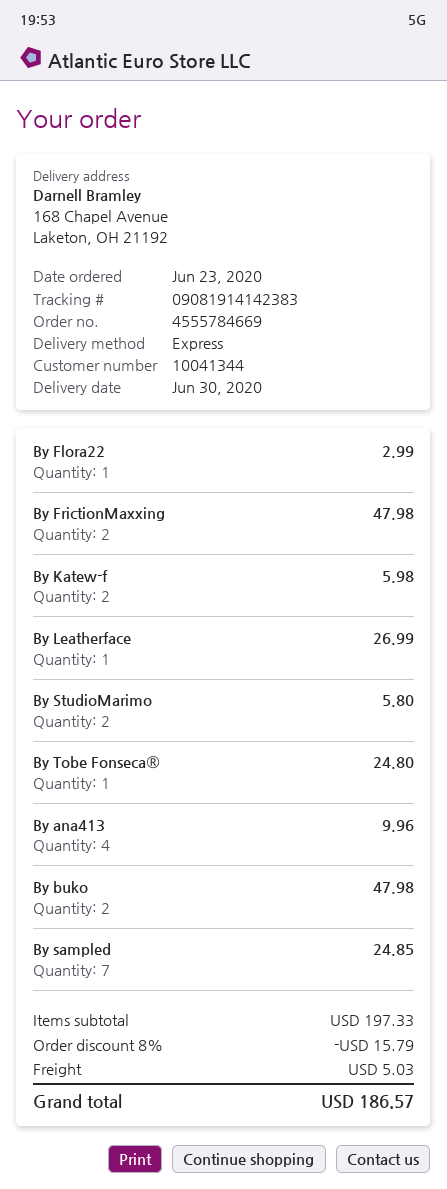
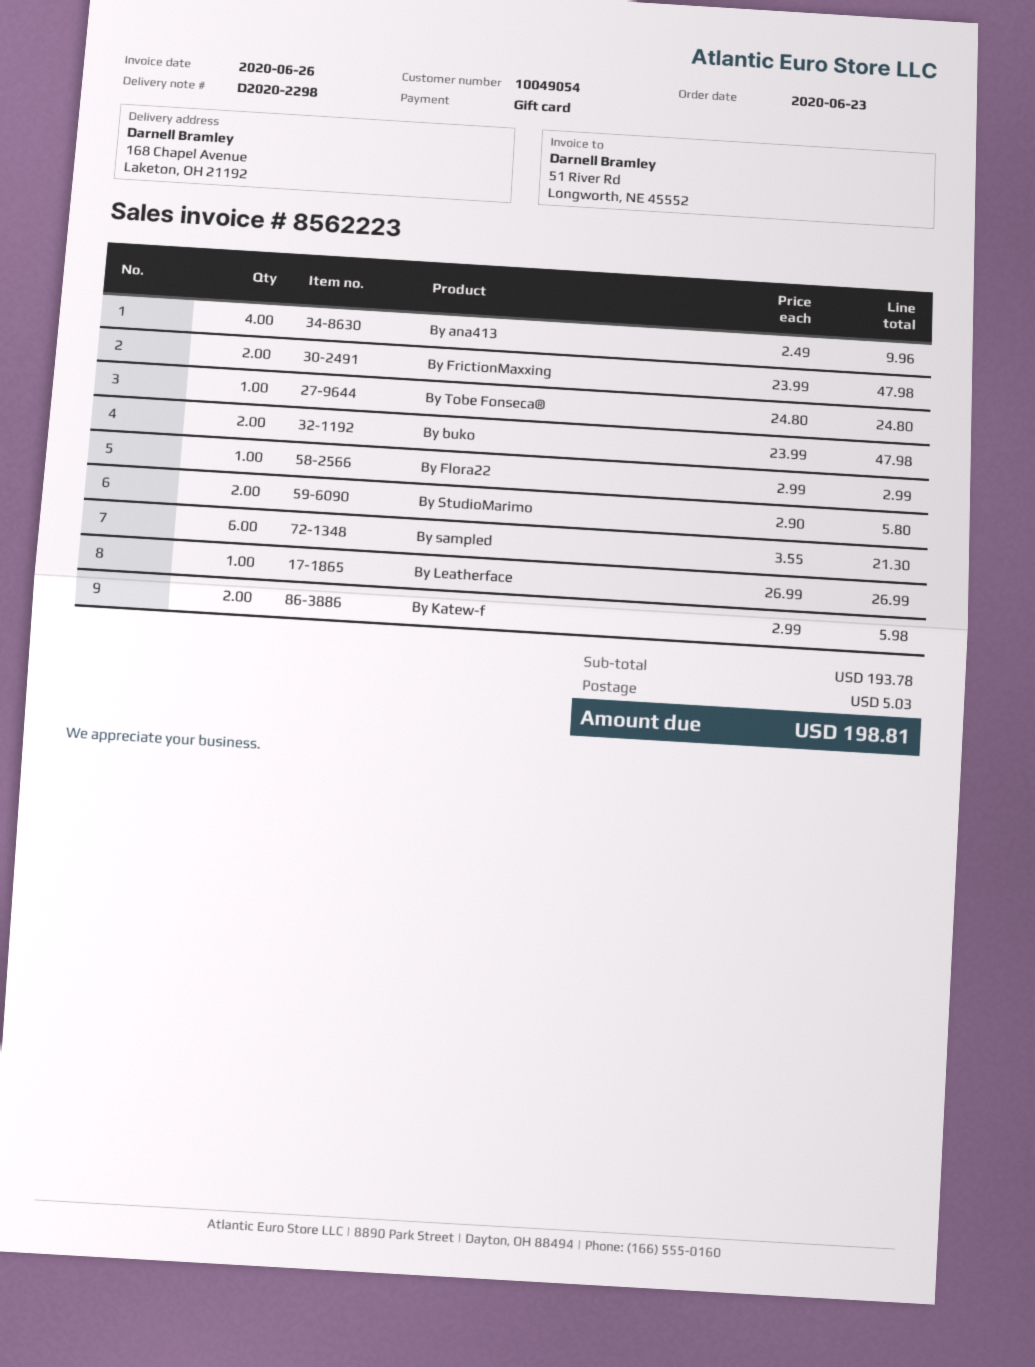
customer number: 10041344 -> 10049054
By sampled: 7 for 24.85 -> 6 for 21.30
subtotal: 197.33 -> 193.78
discount: 8% = 15.79 -> none
total: 186.57 -> 198.81

